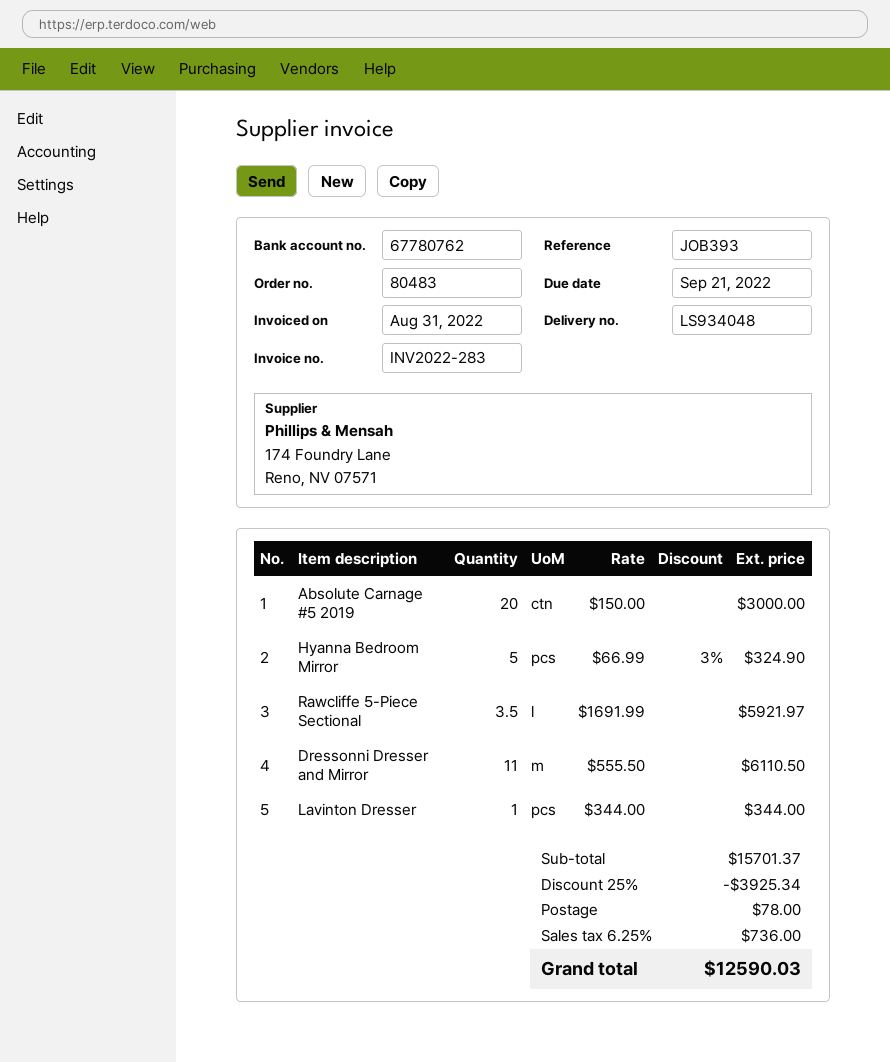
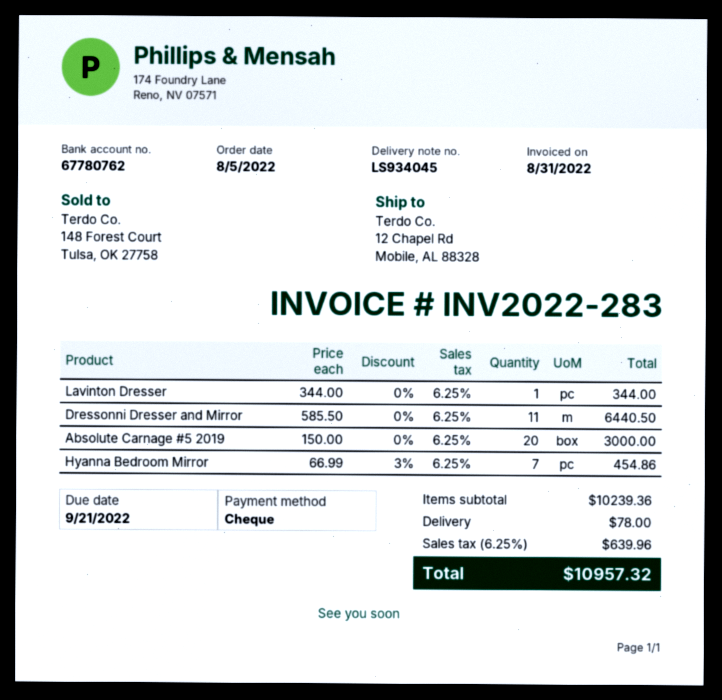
delivery note number: LS934048 -> LS934045
Hyanna Bedroom Mirror: 5 x 66.99 - 3% = 324.90 -> 7 x 66.99 - 3% = 454.86
Rawcliffe 5-Piece Sectional: 3.5 x 1691.99 = 5921.97 -> none
Dressonni Dresser and Mirror: 11 x 555.50 = 6110.50 -> 11 x 585.50 = 6440.50
subtotal: 15701.37 -> 10239.36
discount: 25% = 3925.34 -> none
tax: 6.25% = 736.00 -> 6.25% = 639.96
total: 12590.03 -> 10957.32

